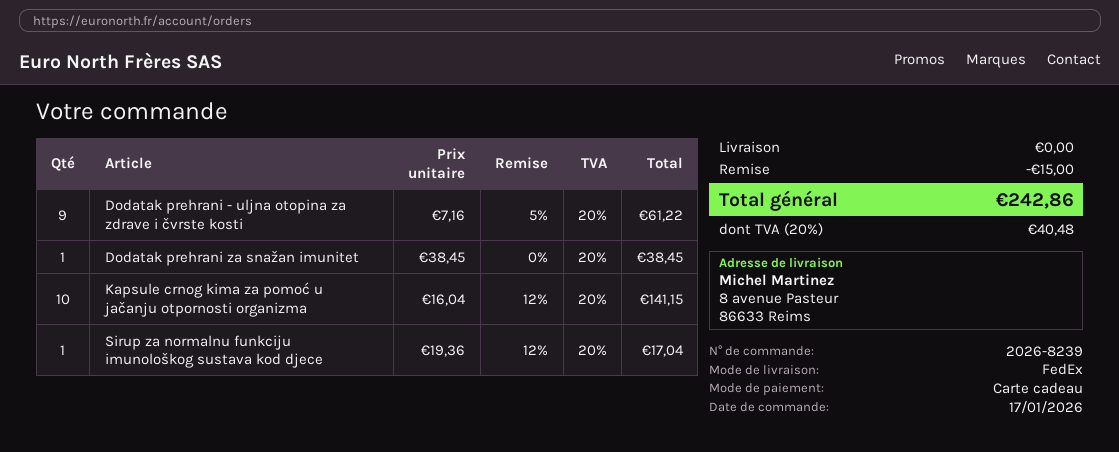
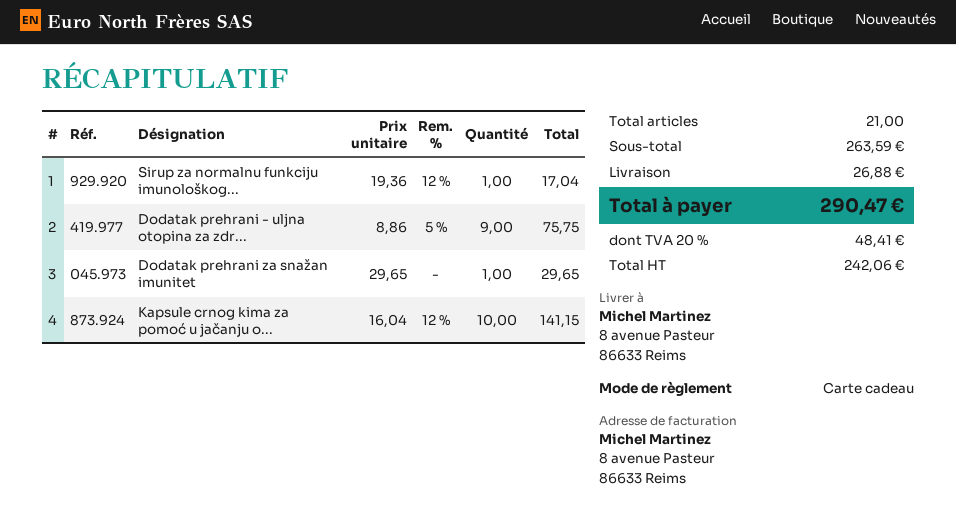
Dodatak prehrani - uljna otopina za zdrave i čvrste kosti: 9 x 7.16 - 5% = 61.22 -> 9 x 8.86 - 5% = 75.75
Dodatak prehrani za snažan imunitet: 1 x 38.45 = 38.45 -> 1 x 29.65 = 29.65
discount: 15.00 -> none
shipping: 0.00 -> 26.88
tax: 20% = 40.48 -> 20% = 48.41
total: 242.86 -> 290.47

